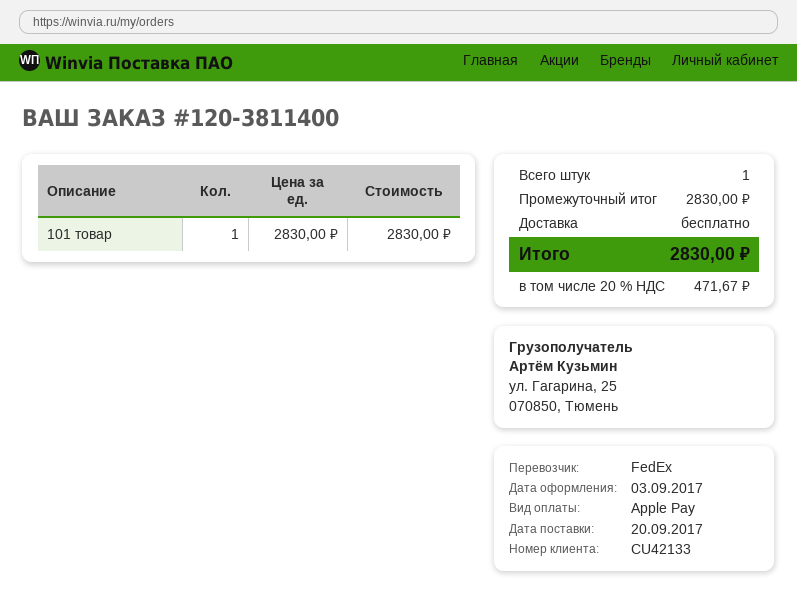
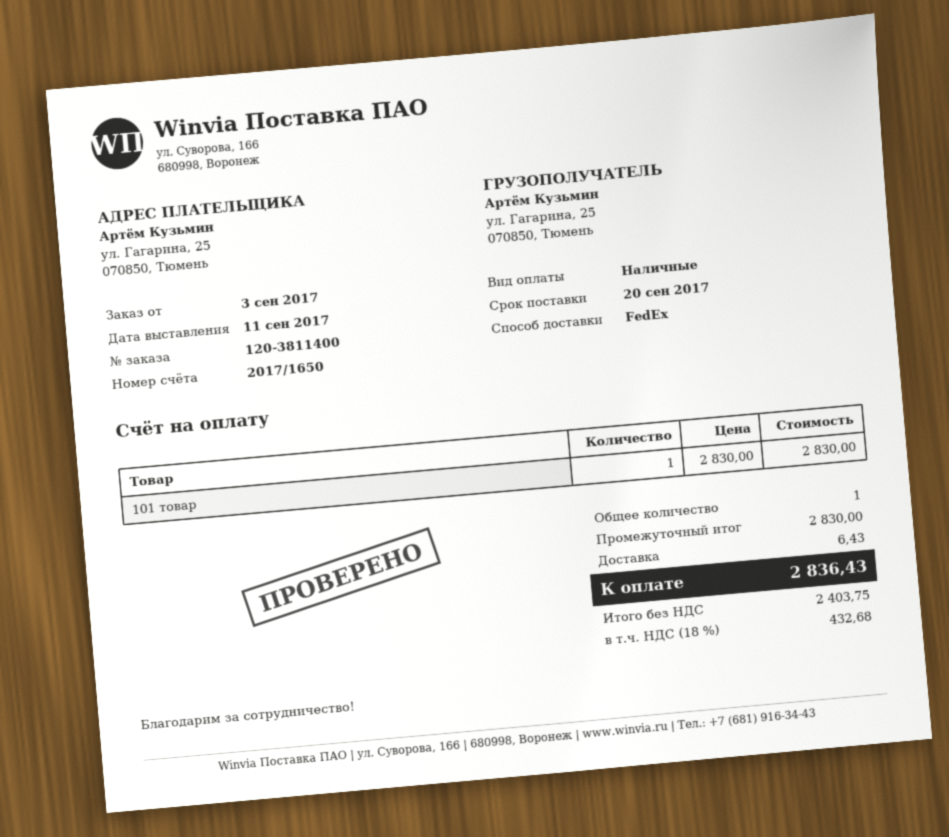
payment method: Apple Pay -> cash
shipping: 0.00 -> 6.43
tax: 20% = 471.67 -> 18% = 432.68
total: 2830.00 -> 2836.43

